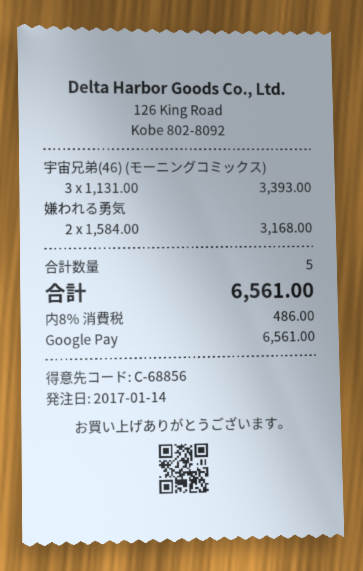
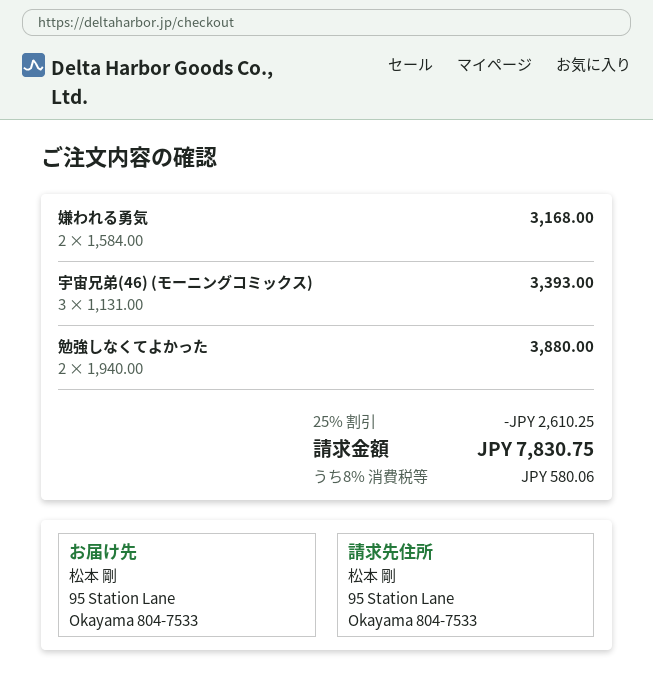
勉強しなくてよかった: none -> 2 x 1940.00 = 3880.00
discount: none -> 25% = 2610.25
tax: 8% = 486.00 -> 8% = 580.06
total: 6561.00 -> 7830.75

